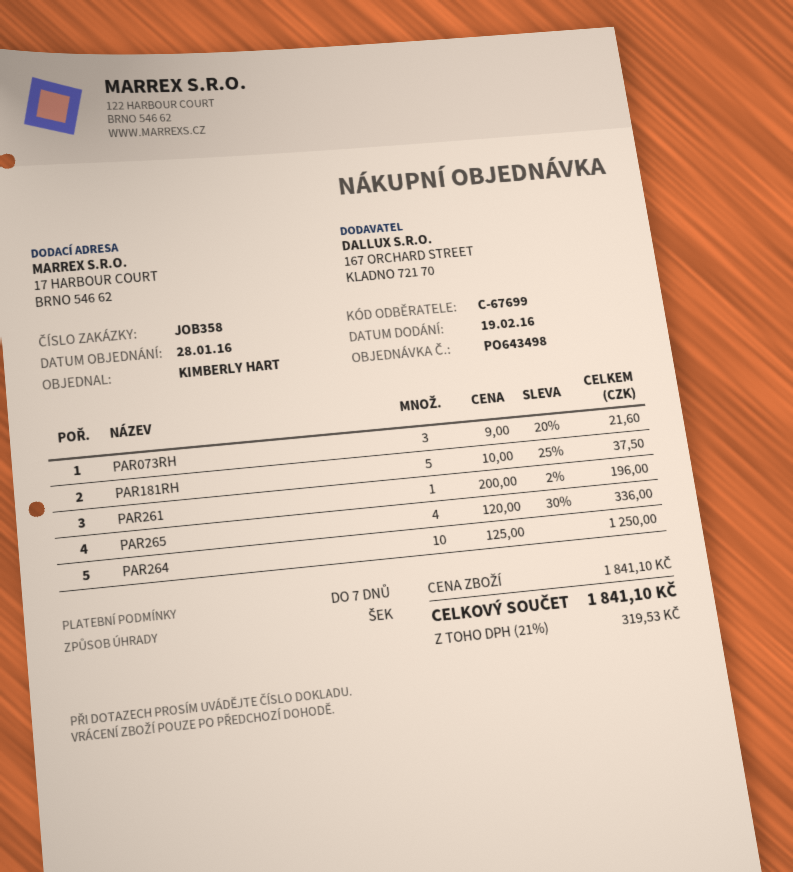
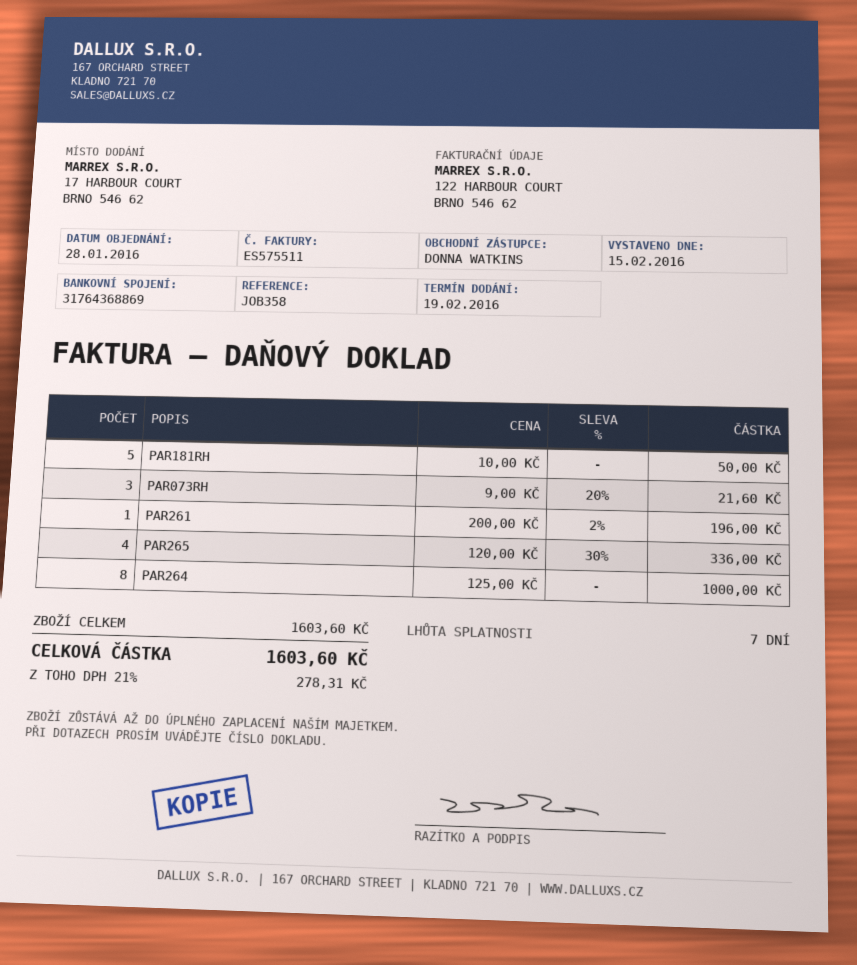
PAR181RH: 5 x 10.00 - 25% = 37.50 -> 5 x 10.00 = 50.00
PAR264: 10 x 125.00 = 1250.00 -> 8 x 125.00 = 1000.00
subtotal: 1841.10 -> 1603.60
tax: 21% = 319.53 -> 21% = 278.31
total: 1841.10 -> 1603.60

